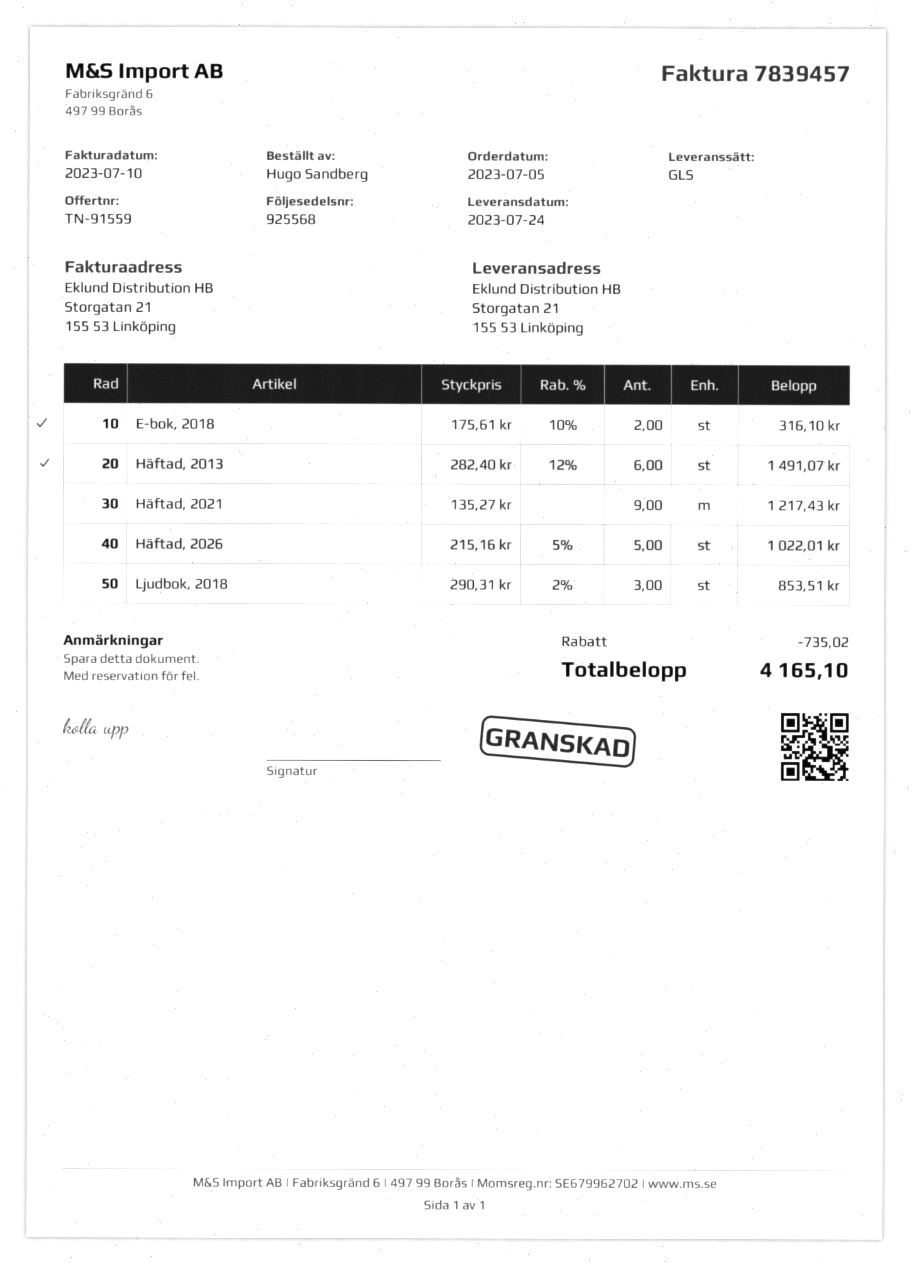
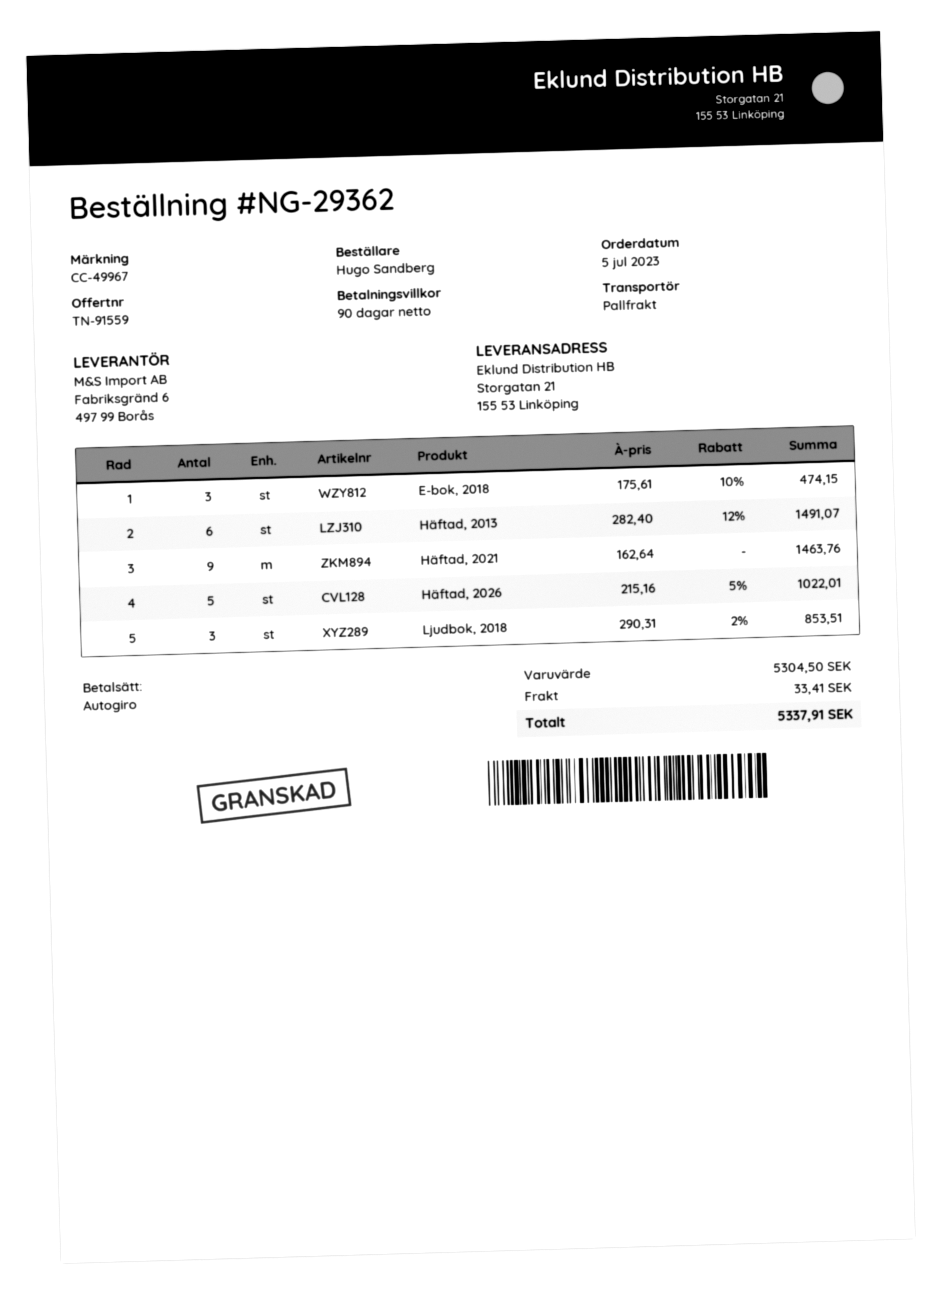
shipping method: GLS -> pallet freight
E-bok, 2018: 2 x 175.61 - 10% = 316.10 -> 3 x 175.61 - 10% = 474.15
Häftad, 2021: 9 x 135.27 = 1217.43 -> 9 x 162.64 = 1463.76
discount: 735.02 -> none
shipping: none -> 33.41
total: 4165.10 -> 5337.91

